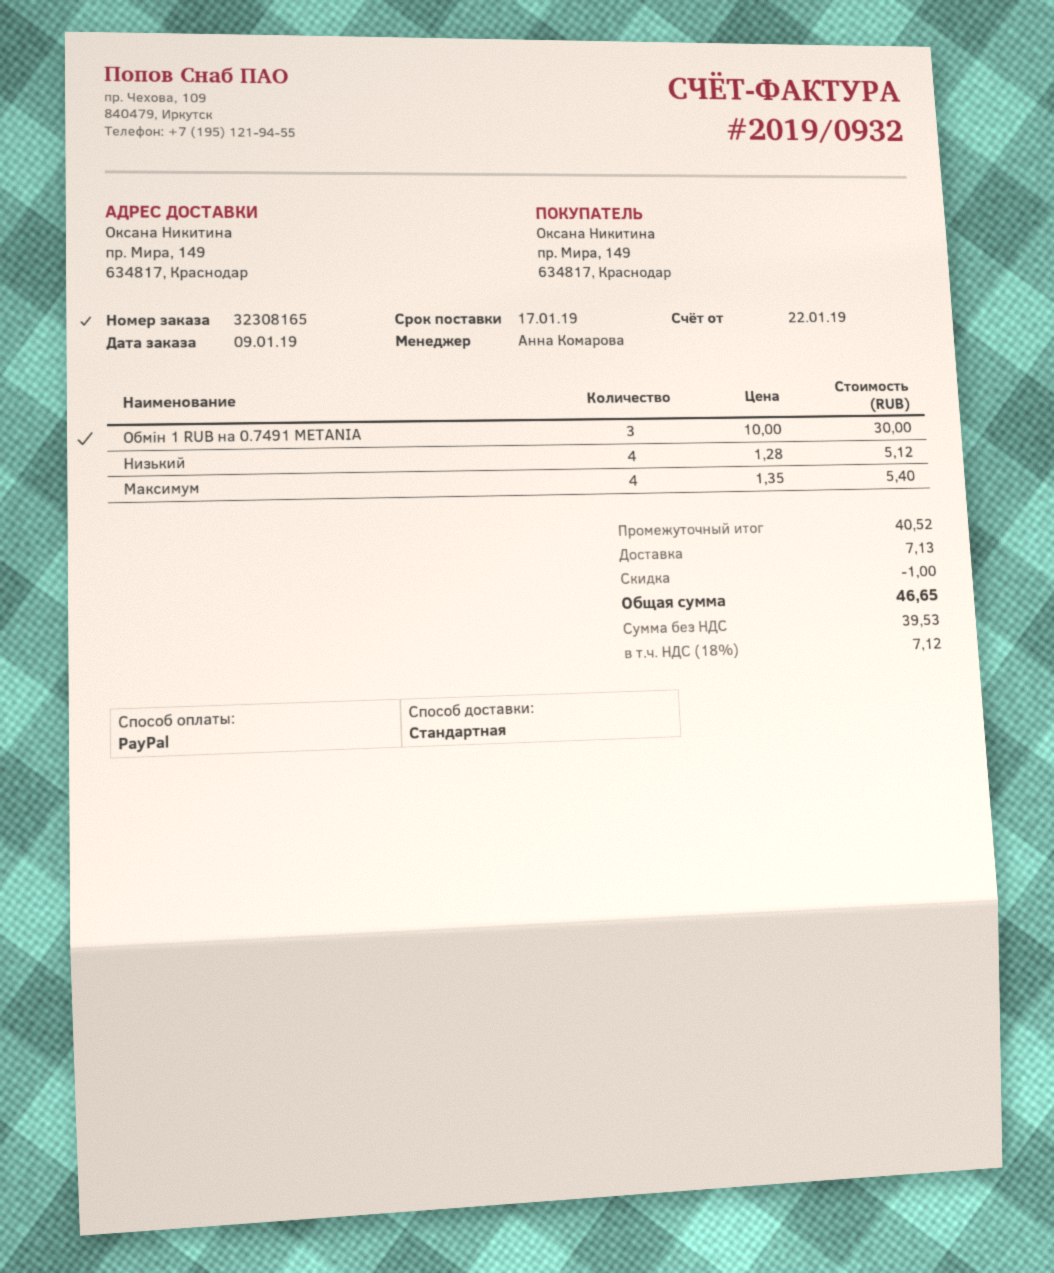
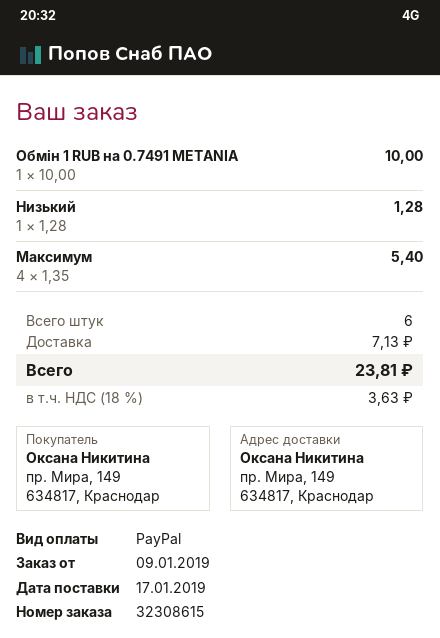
order number: 32308165 -> 32308615
Обмін 1 RUB на 0.7491 METANIA: 3 x 10.00 = 30.00 -> 1 x 10.00 = 10.00
Низький: 4 x 1.28 = 5.12 -> 1 x 1.28 = 1.28
discount: 1.00 -> none
tax: 18% = 7.12 -> 18% = 3.63
total: 46.65 -> 23.81

